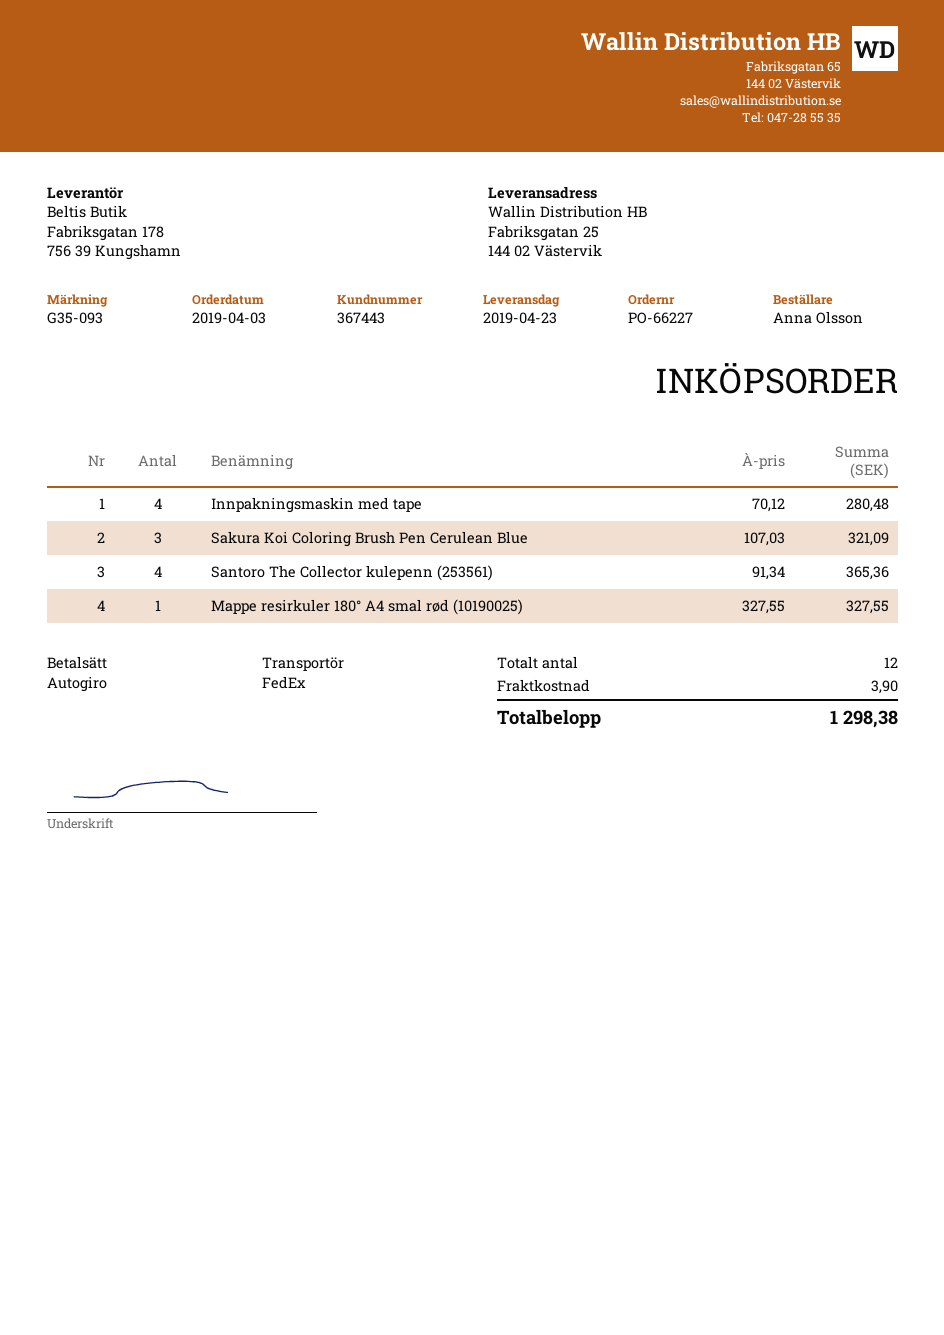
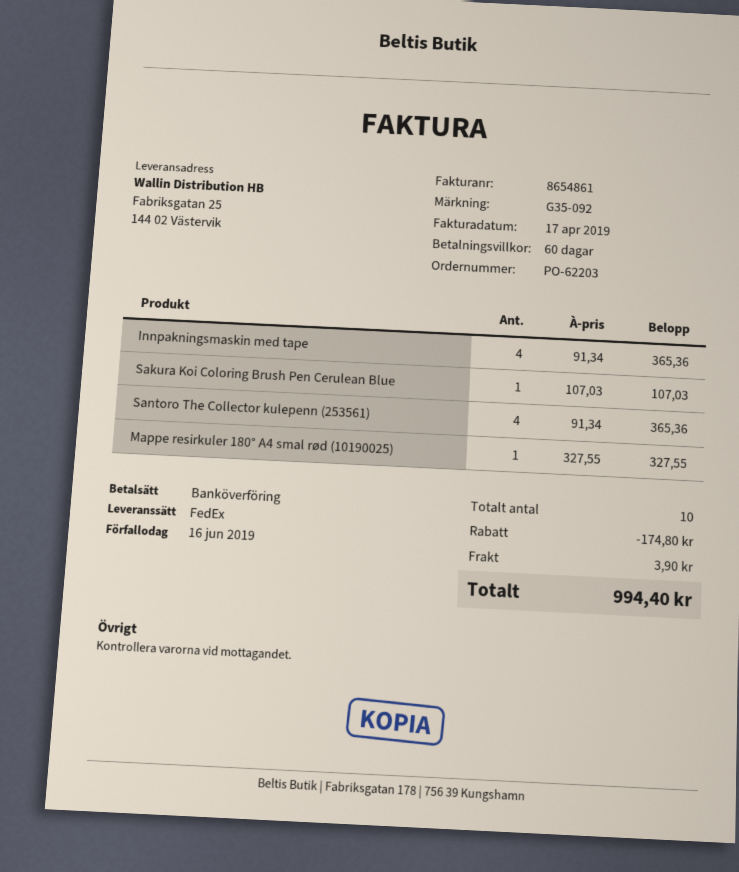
order number: PO-66227 -> PO-62203
reference: G35-093 -> G35-092
payment method: direct debit -> bank transfer
Innpakningsmaskin med tape: 4 x 70.12 = 280.48 -> 4 x 91.34 = 365.36
Sakura Koi Coloring Brush Pen Cerulean Blue: 3 x 107.03 = 321.09 -> 1 x 107.03 = 107.03
total quantity: 12 -> 10
discount: none -> 174.80
total: 1298.38 -> 994.40

